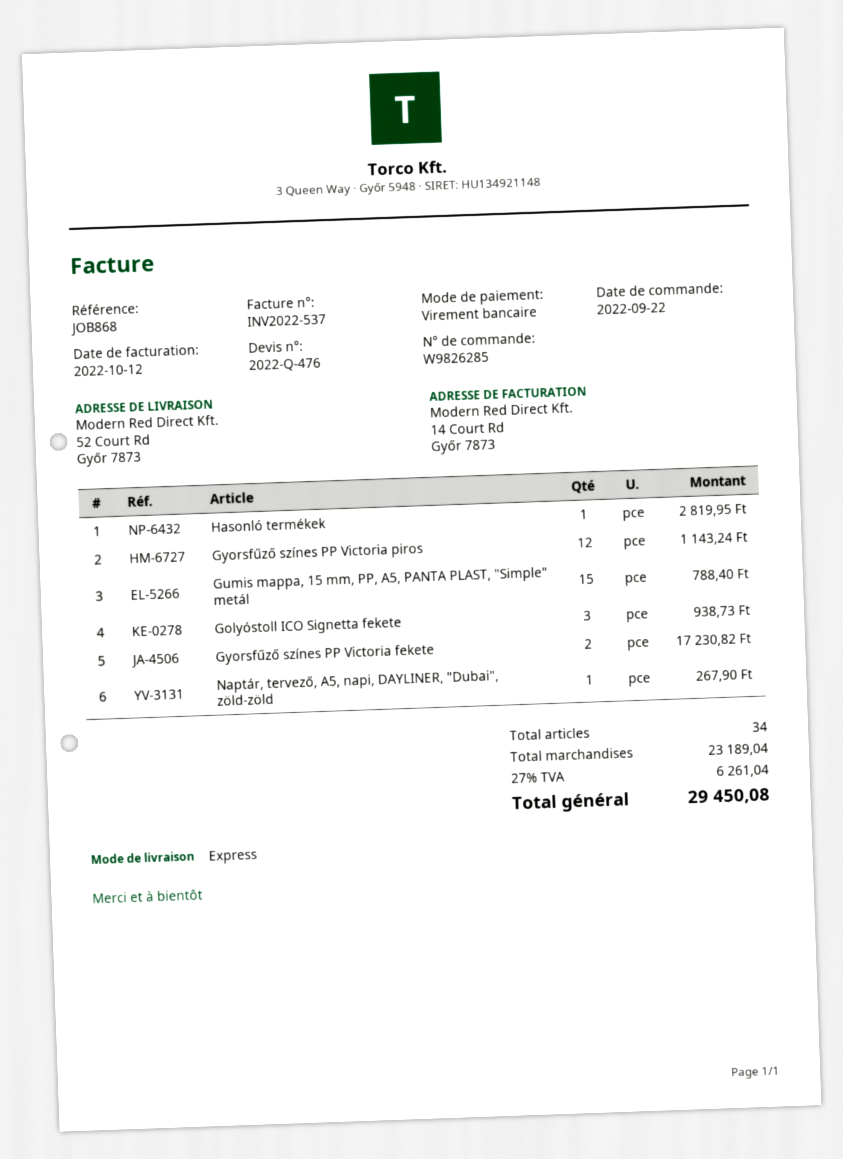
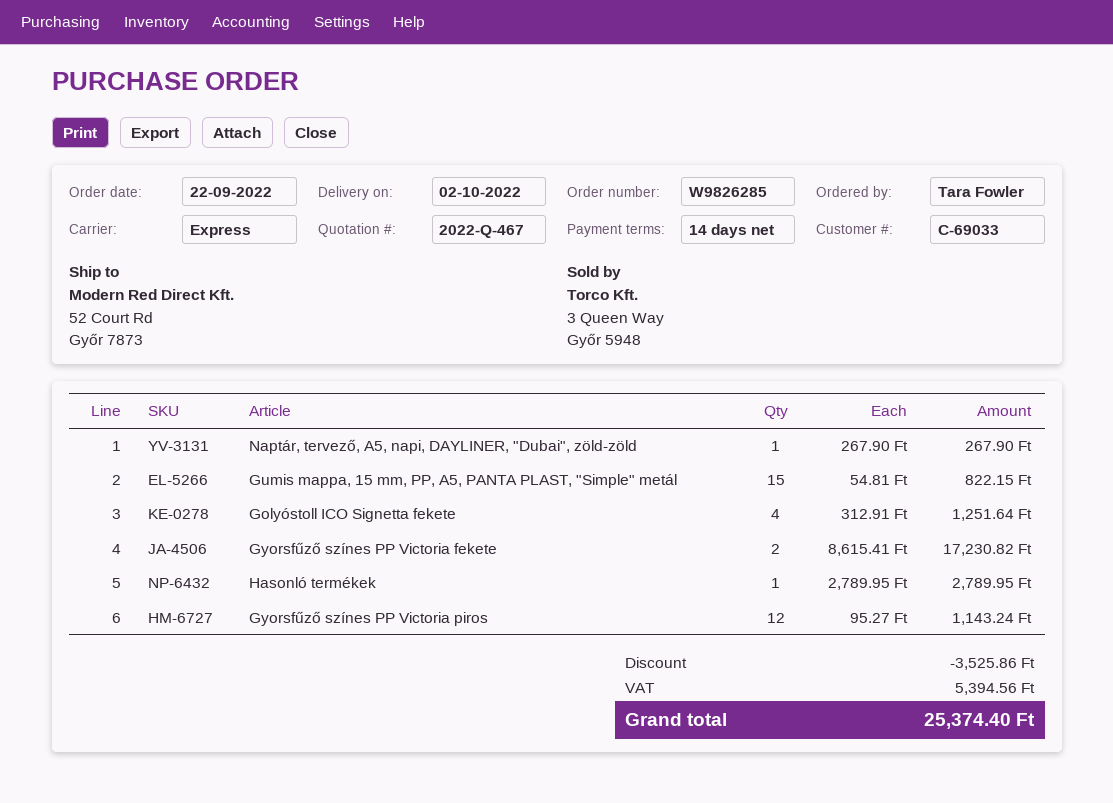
quote number: 2022-Q-476 -> 2022-Q-467
Hasonló termékek: 1 for 2819.95 -> 1 for 2789.95
Gumis mappa, 15 mm, PP, A5, PANTA PLAST, "Simple" metál: 15 for 788.40 -> 15 for 822.15
Golyóstoll ICO Signetta fekete: 3 for 938.73 -> 4 for 1251.64
discount: none -> 3525.86
tax: 6261.04 -> 5394.56
total: 29450.08 -> 25374.40

